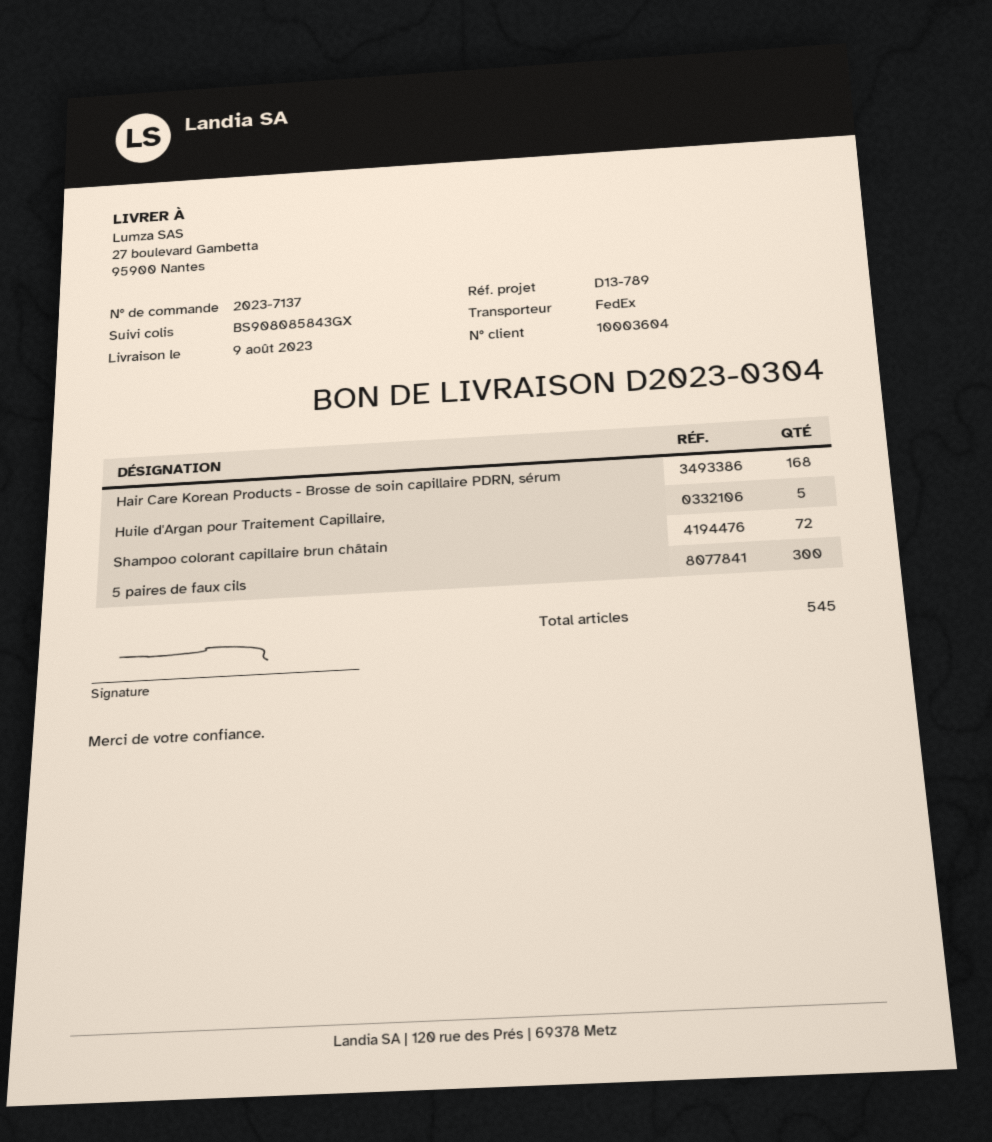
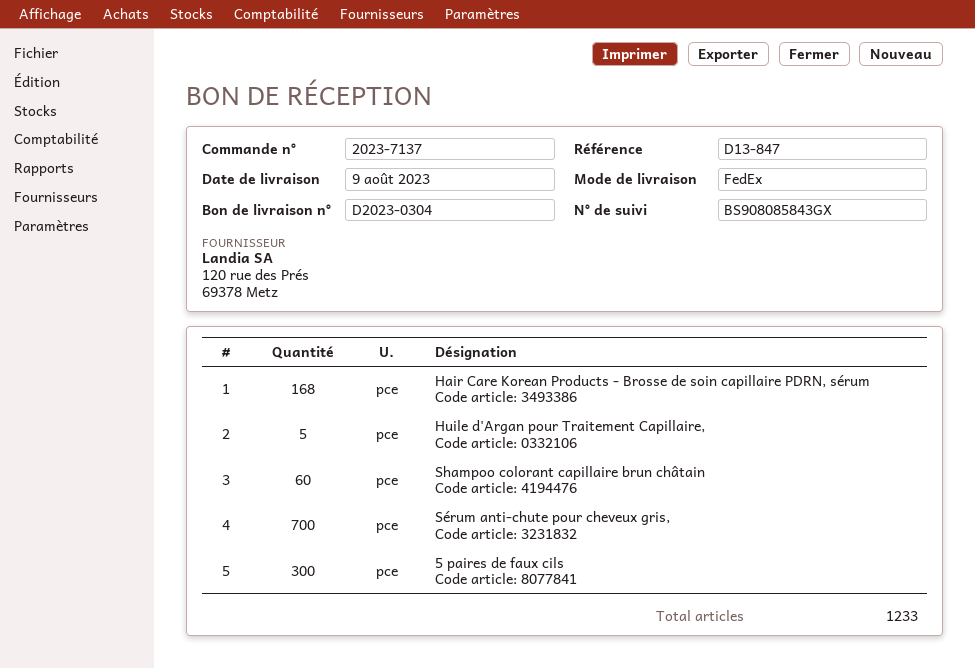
reference: D13-789 -> D13-847
Shampoo colorant capillaire brun châtain: 72 -> 60
Sérum anti-chute pour cheveux gris,: none -> 700
total quantity: 545 -> 1233

